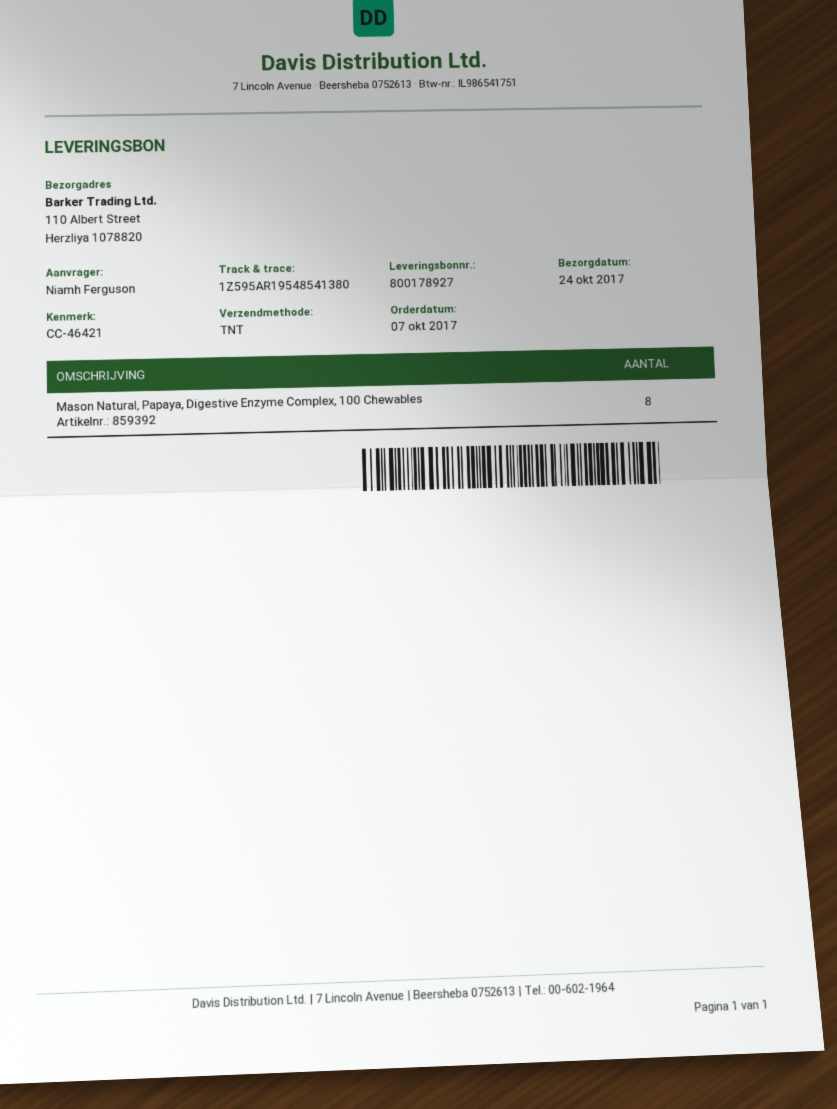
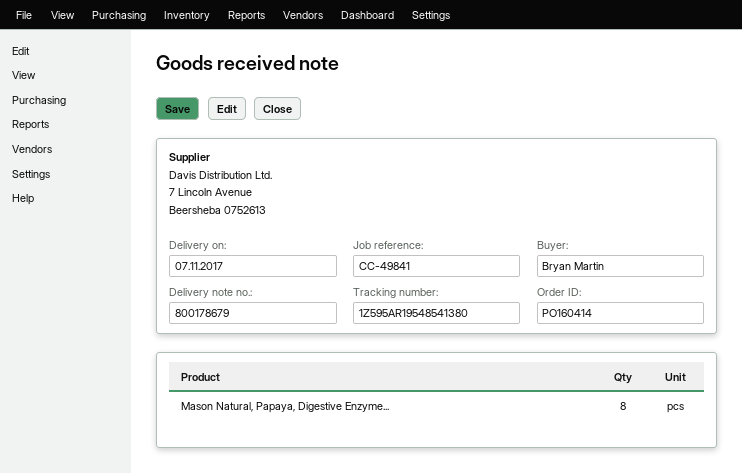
delivery note number: 800178927 -> 800178679
delivery date: 2017-10-24 -> 2017-11-07
reference: CC-46421 -> CC-49841
ordered by: Niamh Ferguson -> Bryan Martin

